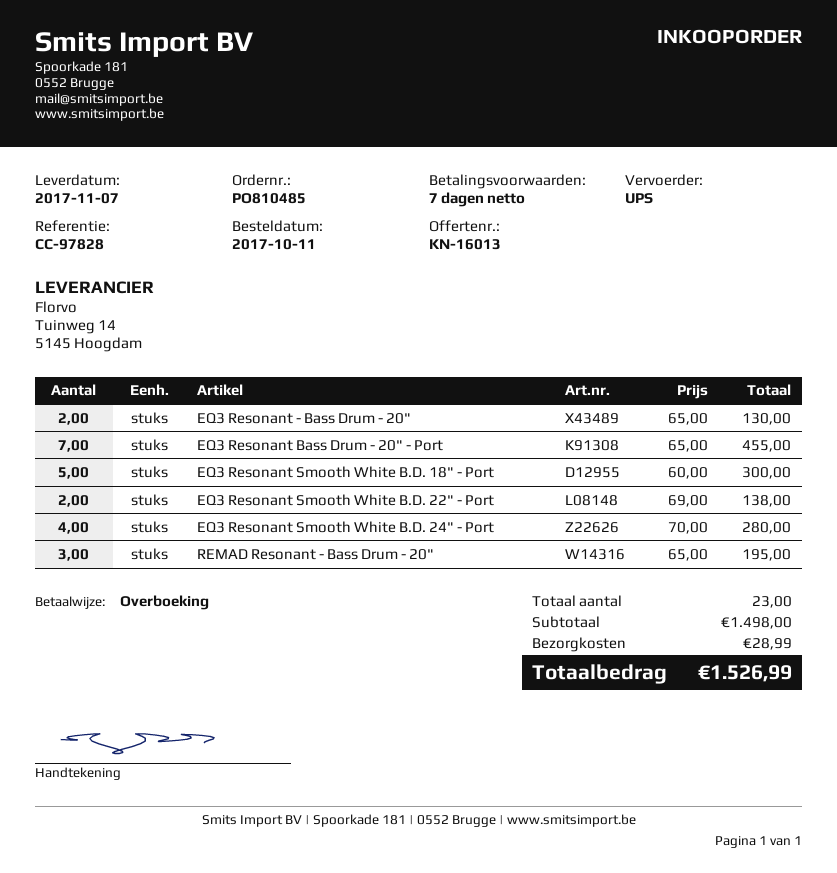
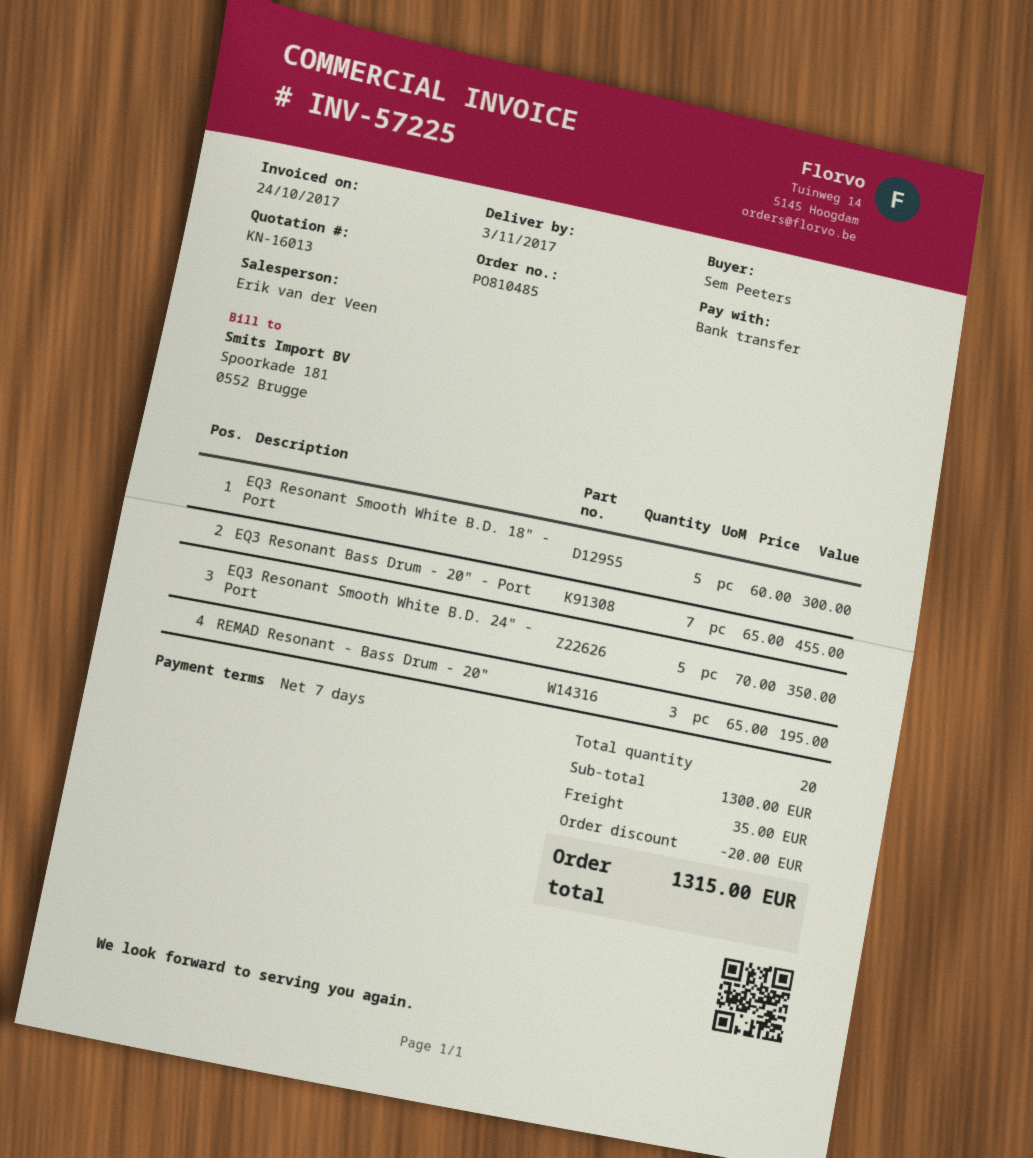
delivery date: 2017-11-07 -> 2017-11-03
EQ3 Resonant - Bass Drum - 20": 2 x 65.00 = 130.00 -> none
EQ3 Resonant Smooth White B.D. 22" - Port: 2 x 69.00 = 138.00 -> none
EQ3 Resonant Smooth White B.D. 24" - Port: 4 x 70.00 = 280.00 -> 5 x 70.00 = 350.00
total quantity: 23 -> 20
subtotal: 1498.00 -> 1300.00
discount: none -> 20.00
shipping: 28.99 -> 35.00
total: 1526.99 -> 1315.00

